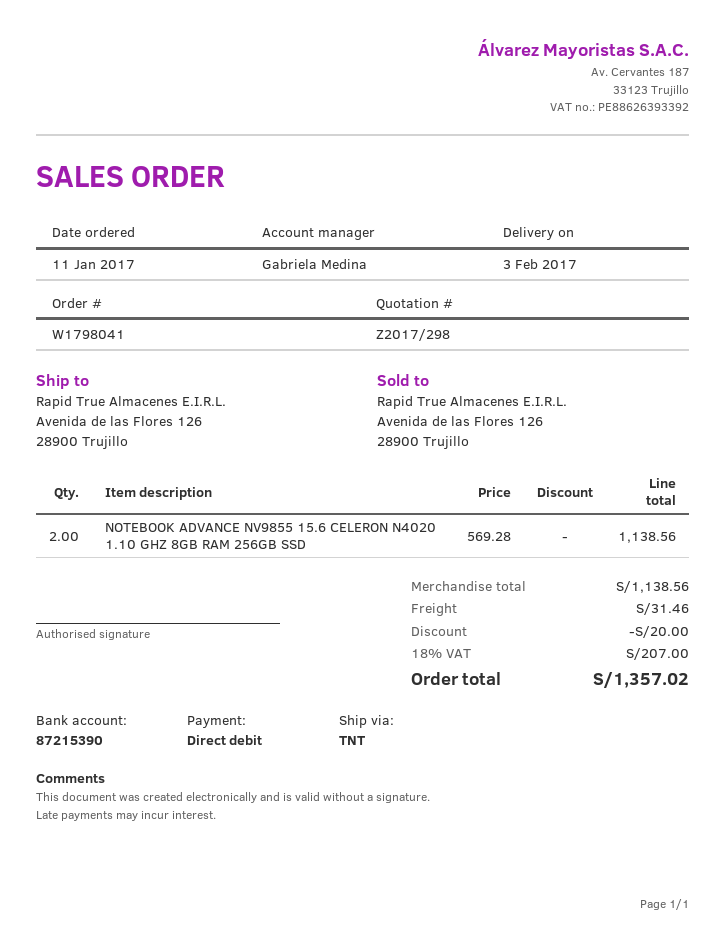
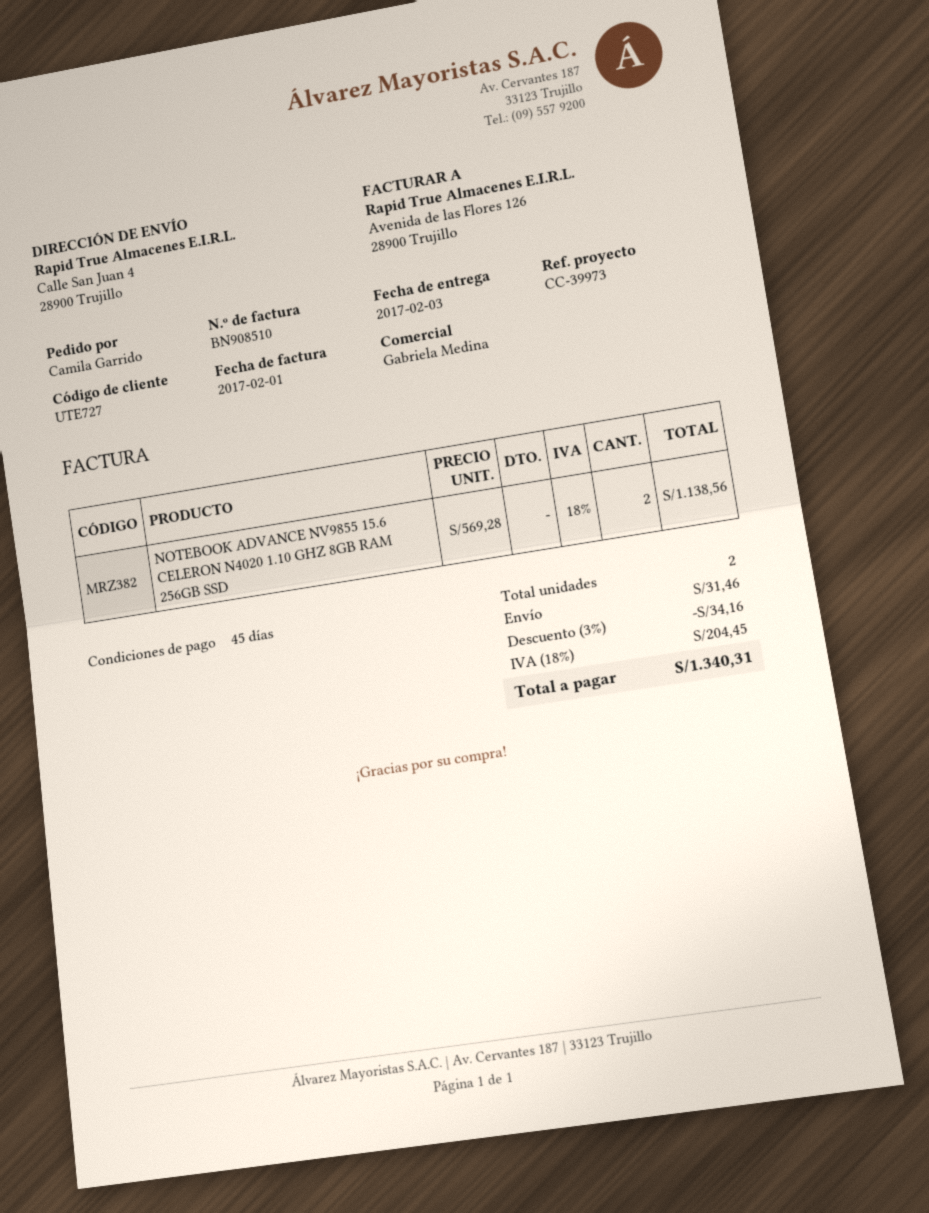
ship to: Avenida de las Flores 126, 28900 Trujillo -> Calle San Juan 4, 28900 Trujillo
discount: 20.00 -> 34.16
tax: 18% = 207.00 -> 18% = 204.45
total: 1357.02 -> 1340.31

